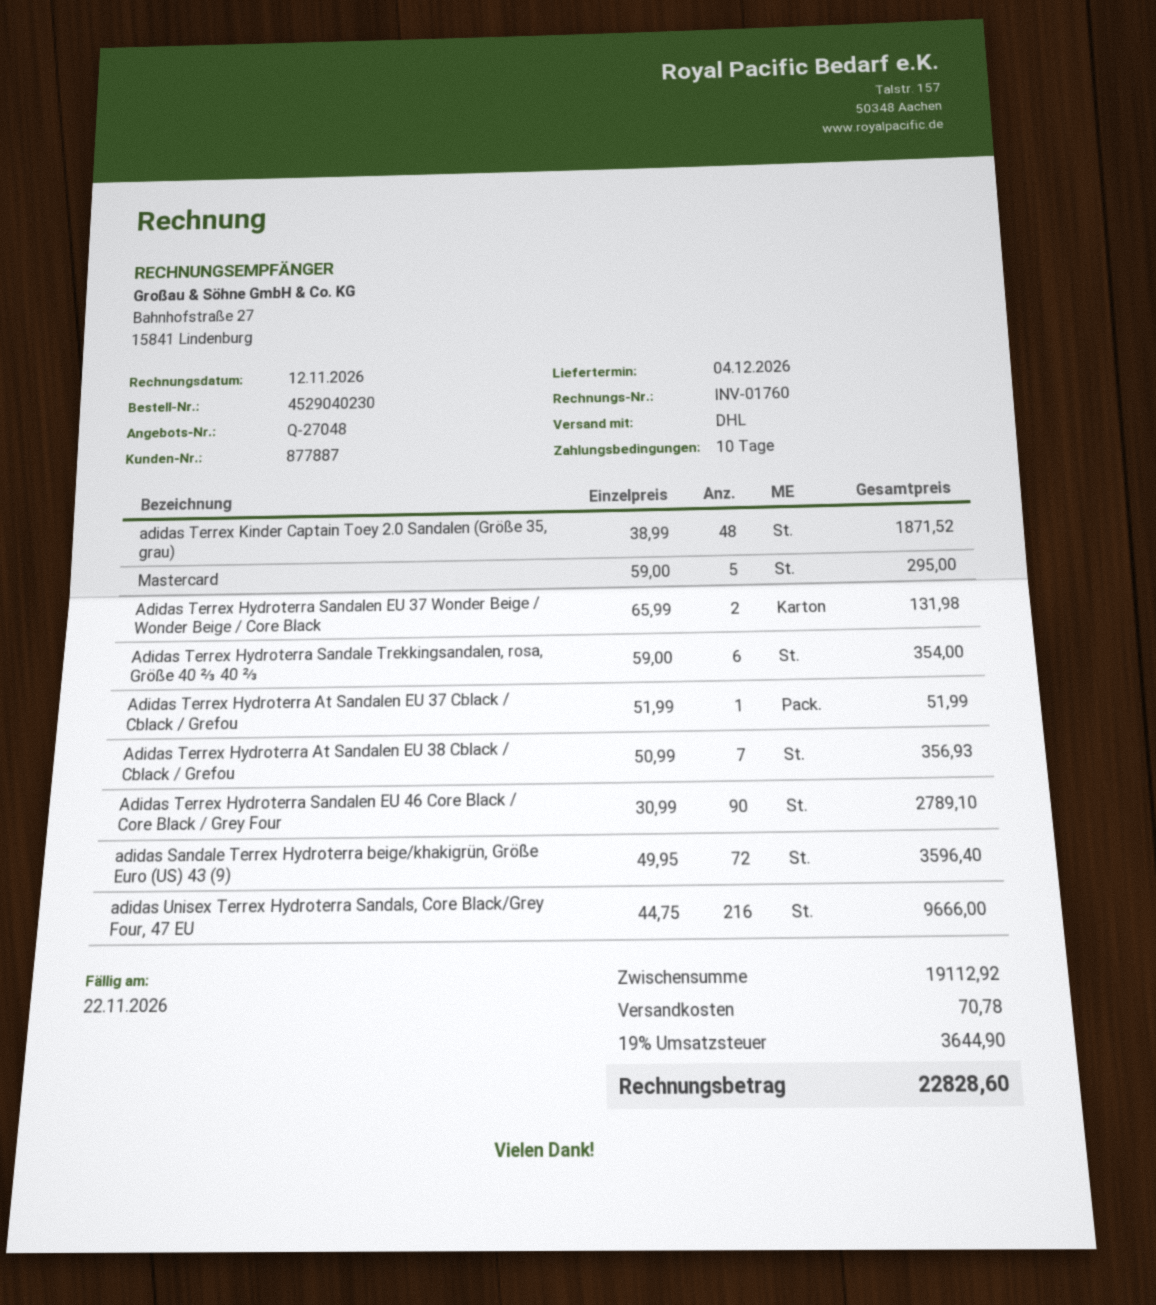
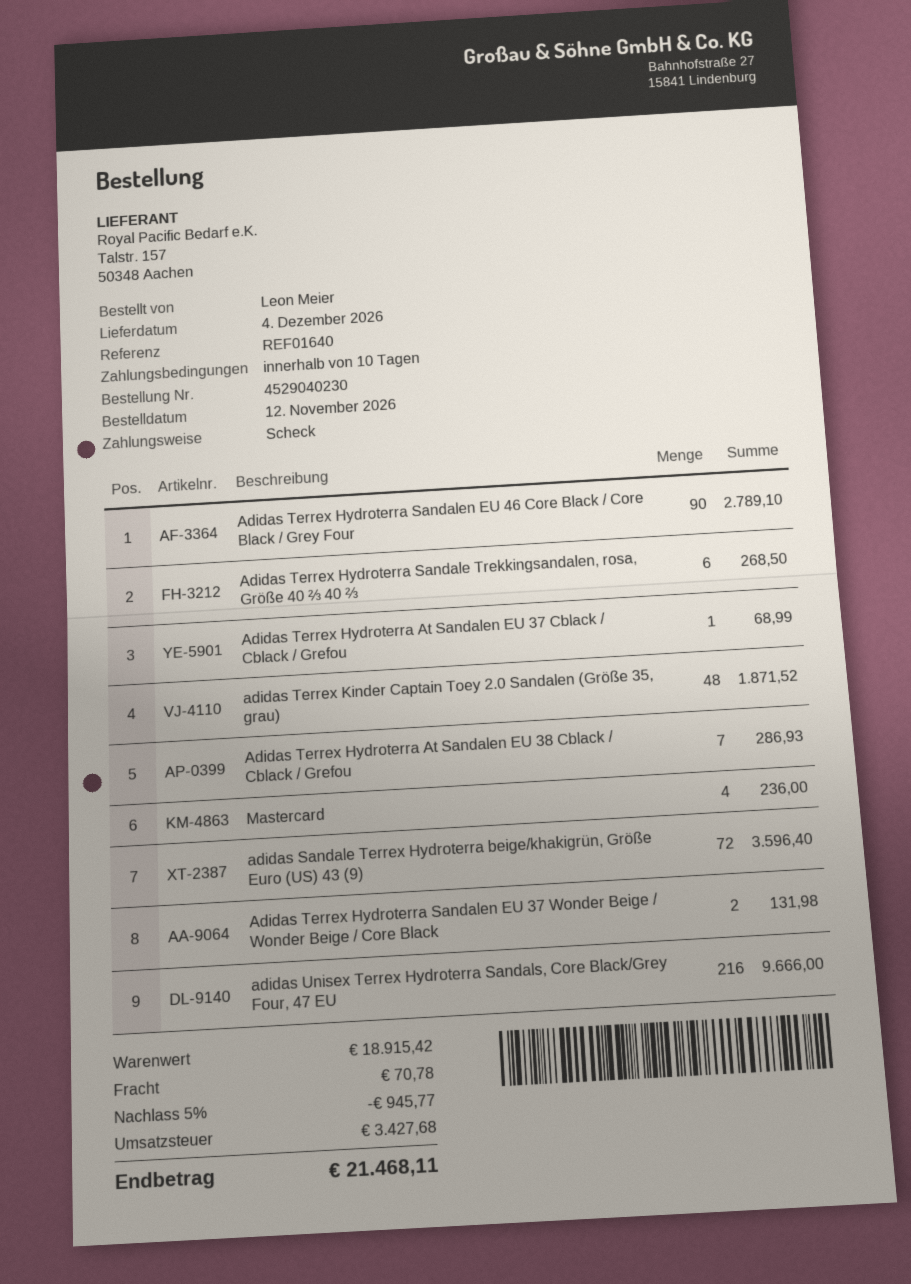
Mastercard: 5 for 295.00 -> 4 for 236.00
Adidas Terrex Hydroterra Sandale Trekkingsandalen, rosa, Größe 40 ⅔ 40 ⅔: 6 for 354.00 -> 6 for 268.50
Adidas Terrex Hydroterra At Sandalen EU 37 Cblack / Cblack / Grefou: 1 for 51.99 -> 1 for 68.99
Adidas Terrex Hydroterra At Sandalen EU 38 Cblack / Cblack / Grefou: 7 for 356.93 -> 7 for 286.93
subtotal: 19112.92 -> 18915.42
discount: none -> 5% = 945.77
tax: 3644.90 -> 3427.68
total: 22828.60 -> 21468.11

